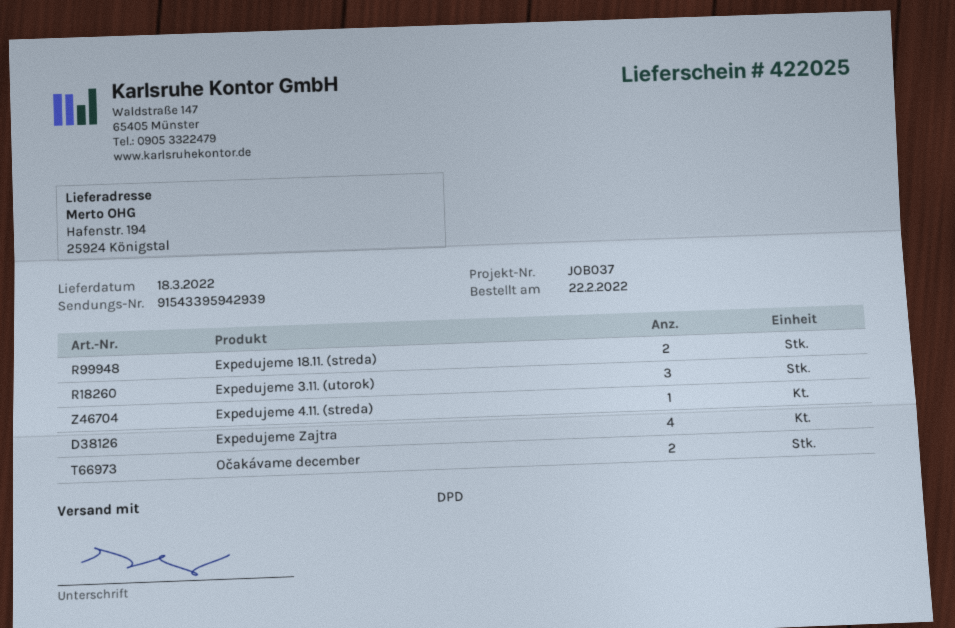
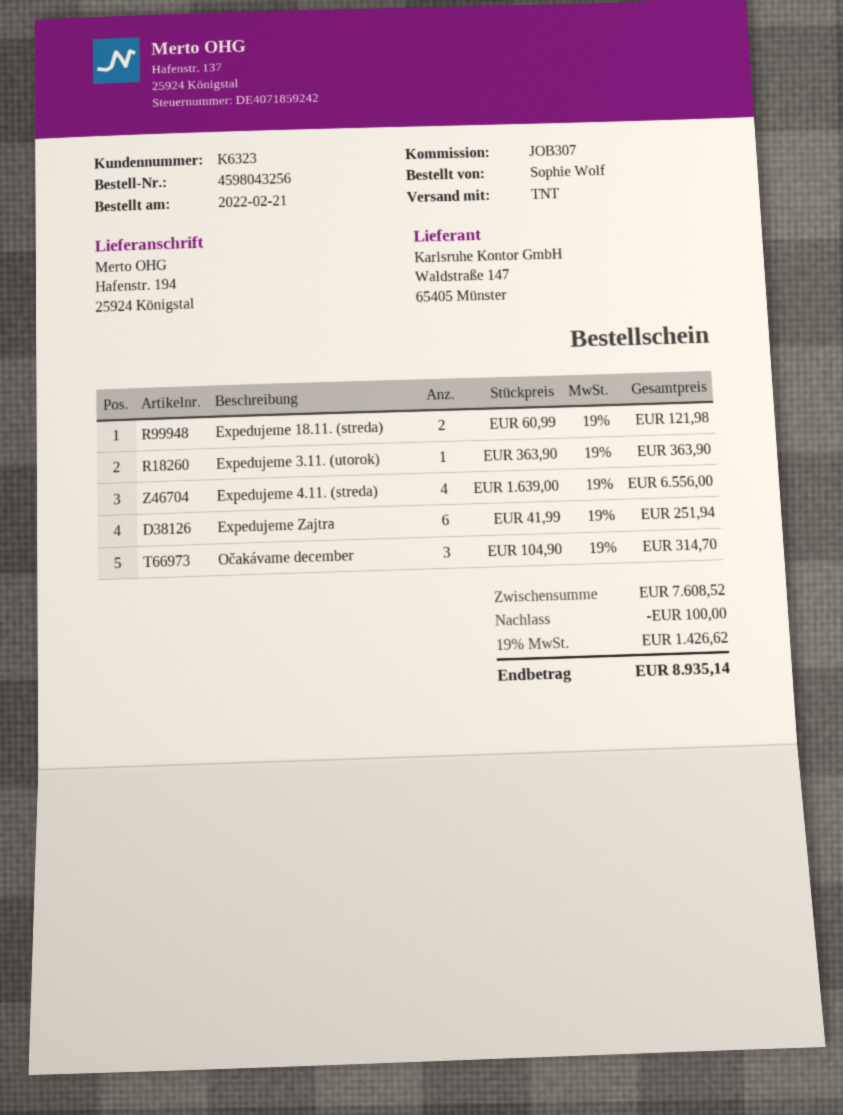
order date: 2022-02-22 -> 2022-02-21
reference: JOB037 -> JOB307
shipping method: DPD -> TNT
Expedujeme 3.11. (utorok): 3 -> 1
Expedujeme 4.11. (streda): 1 -> 4
Expedujeme Zajtra: 4 -> 6
Očakávame december: 2 -> 3

